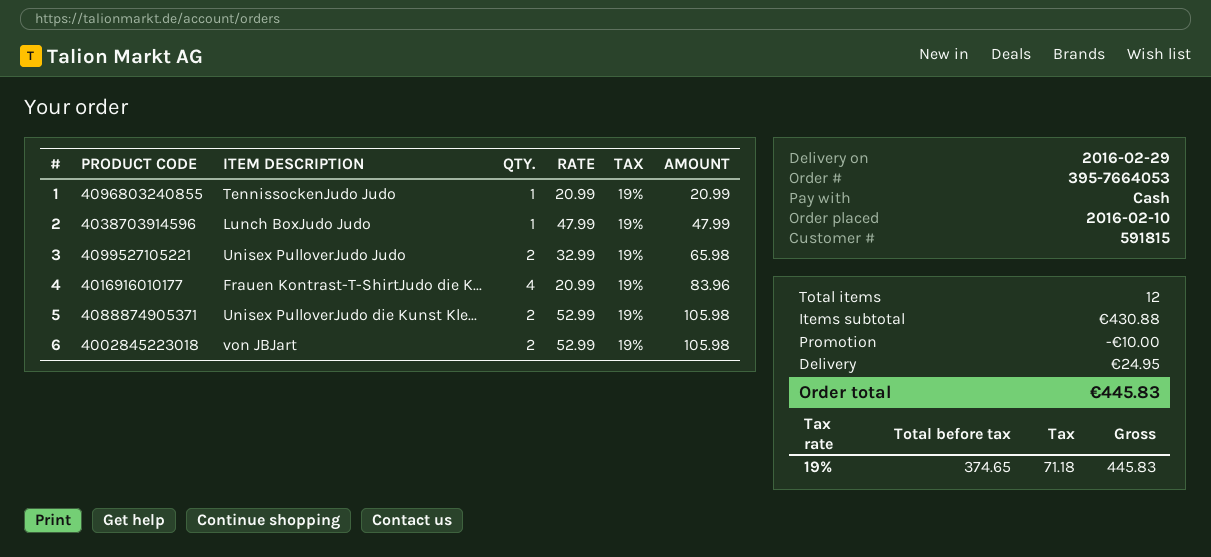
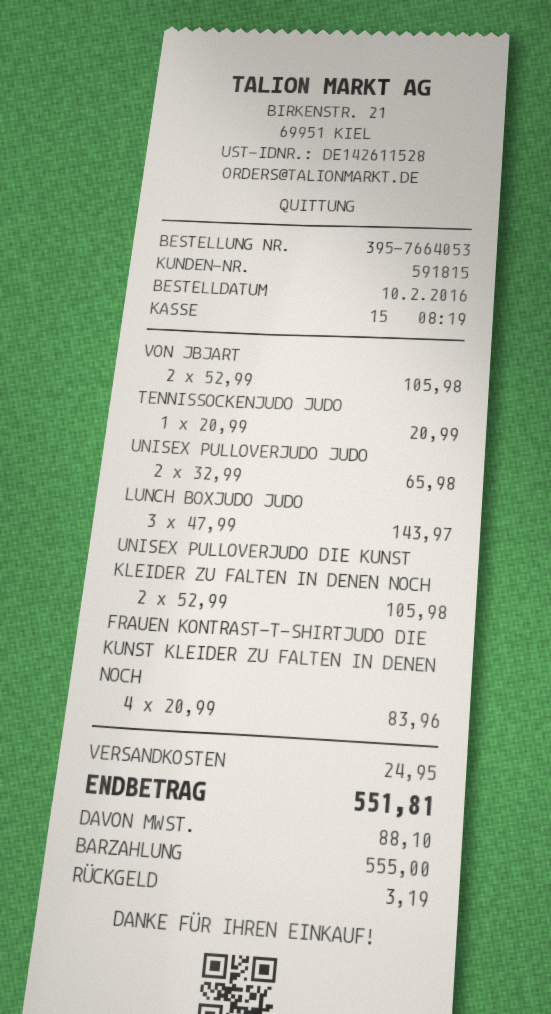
Lunch BoxJudo Judo: 1 x 47.99 = 47.99 -> 3 x 47.99 = 143.97
discount: 10.00 -> none
tax: 71.18 -> 88.10
total: 445.83 -> 551.81

